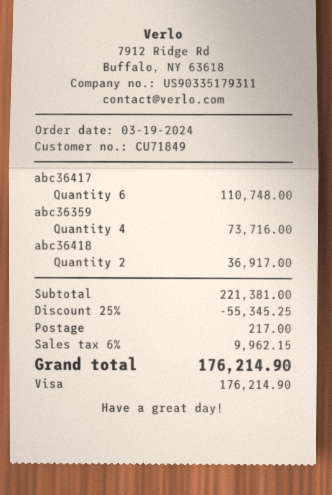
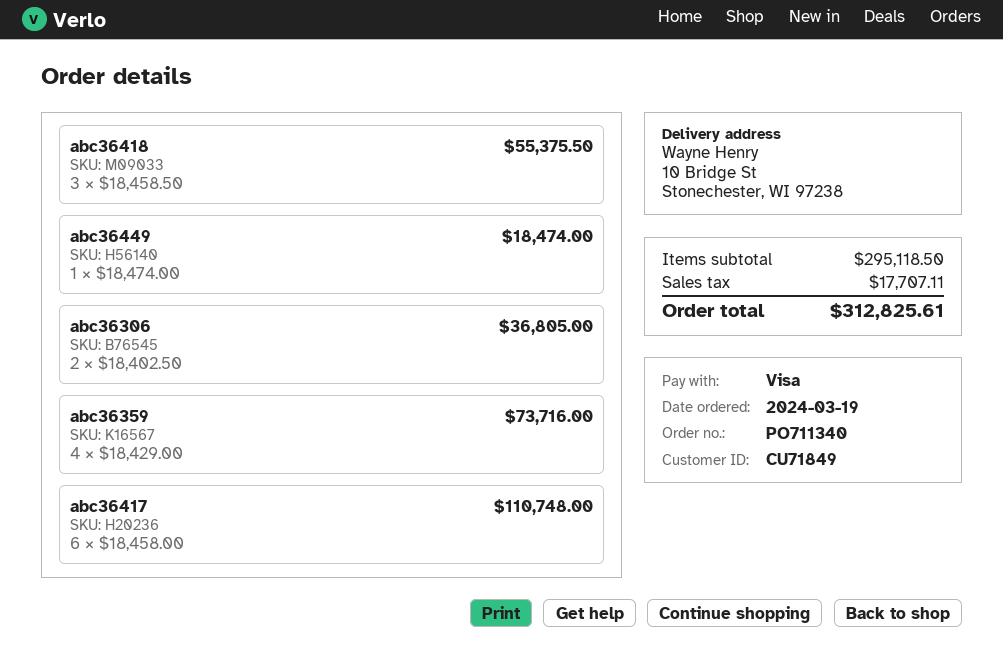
abc36418: 2 for 36917.00 -> 3 for 55375.50
abc36449: none -> 1 for 18474.00
abc36306: none -> 2 for 36805.00
subtotal: 221381.00 -> 295118.50
discount: 25% = 55345.25 -> none
shipping: 217.00 -> none
tax: 9962.15 -> 17707.11
total: 176214.90 -> 312825.61

